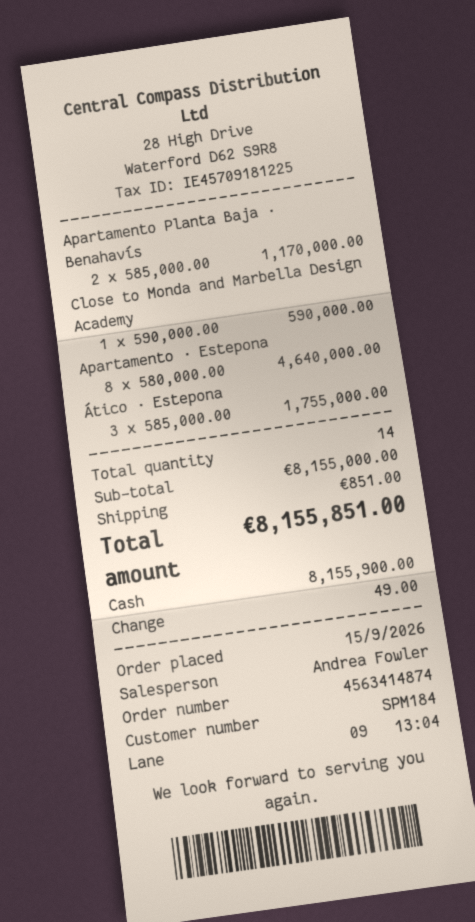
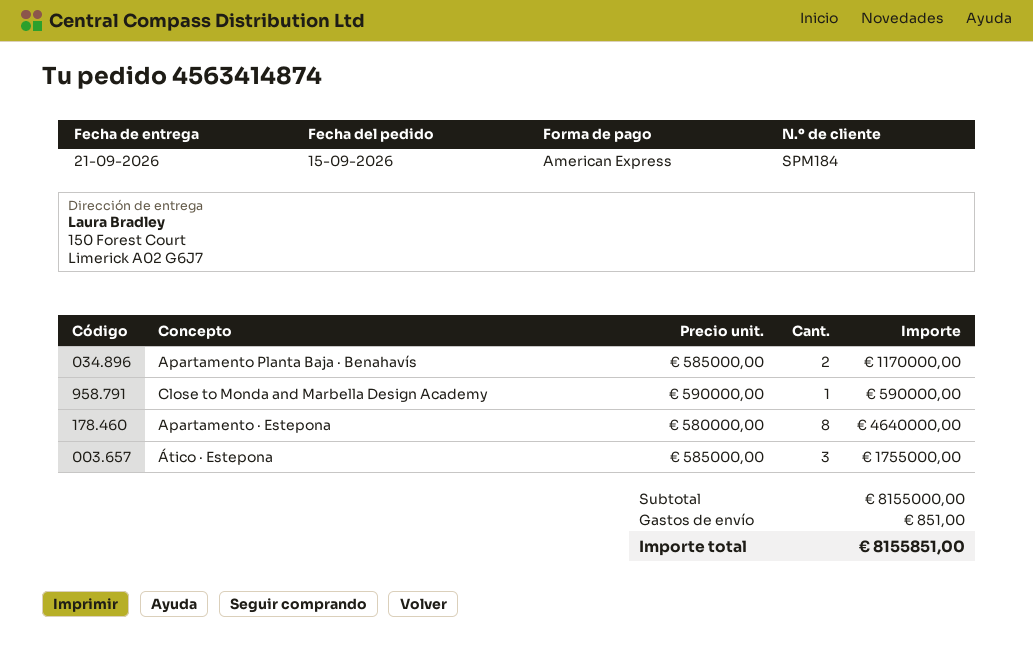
payment method: cash -> American Express

